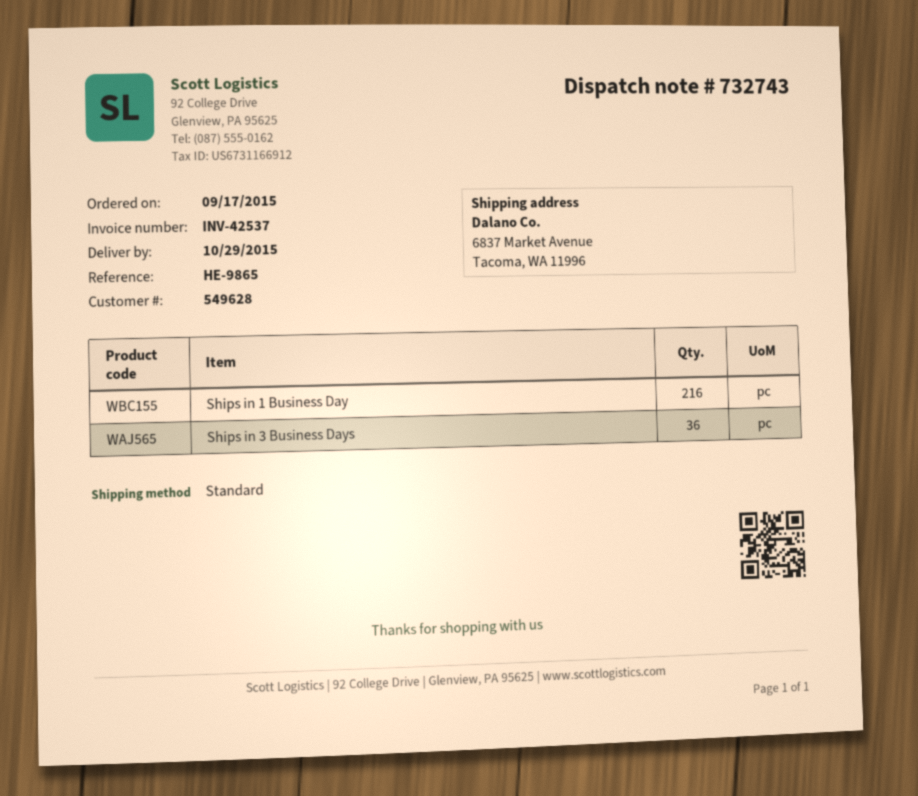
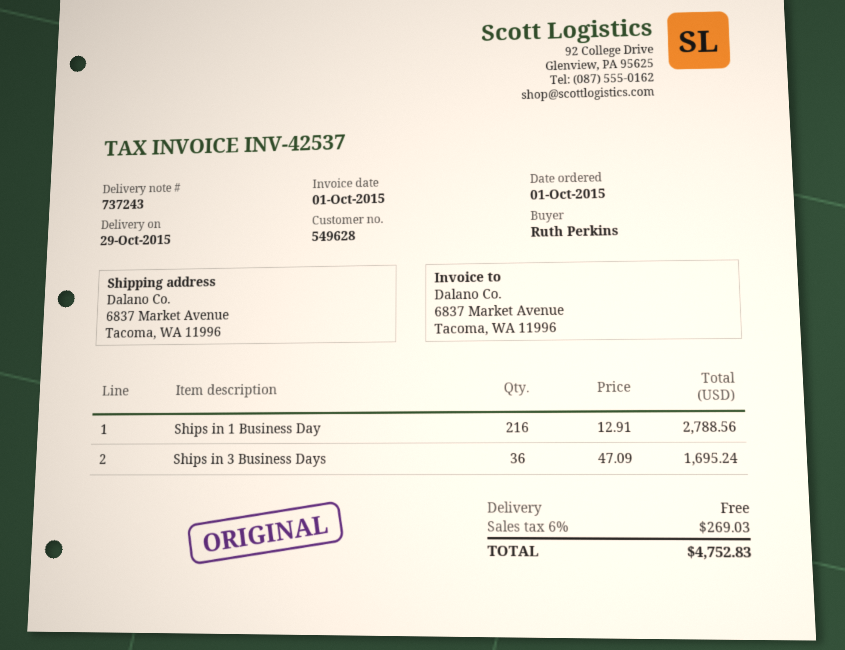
order date: 2015-09-17 -> 2015-10-01
delivery note number: 732743 -> 737243

